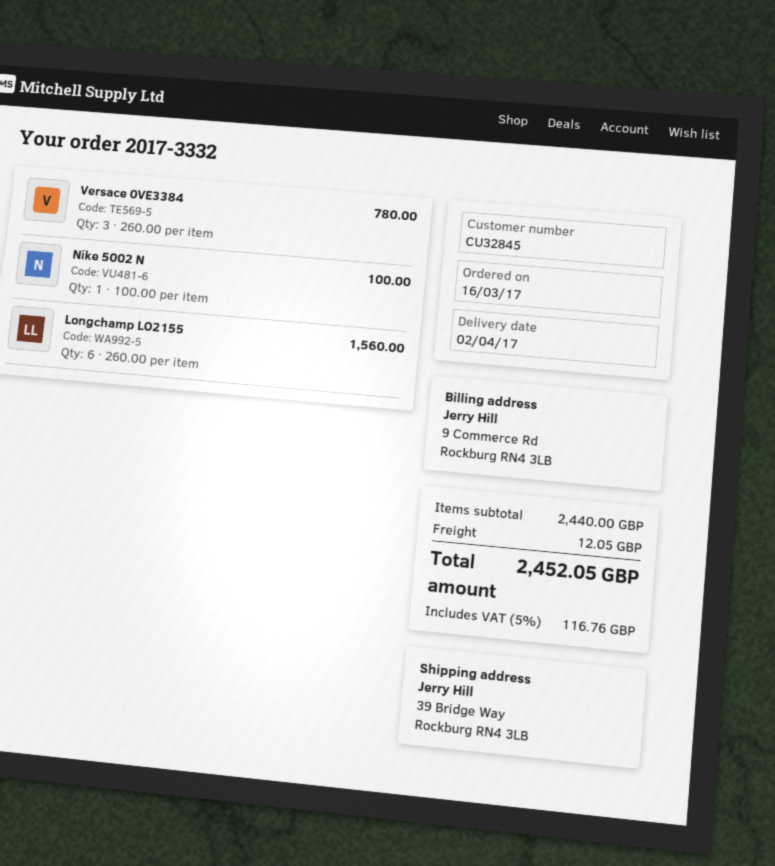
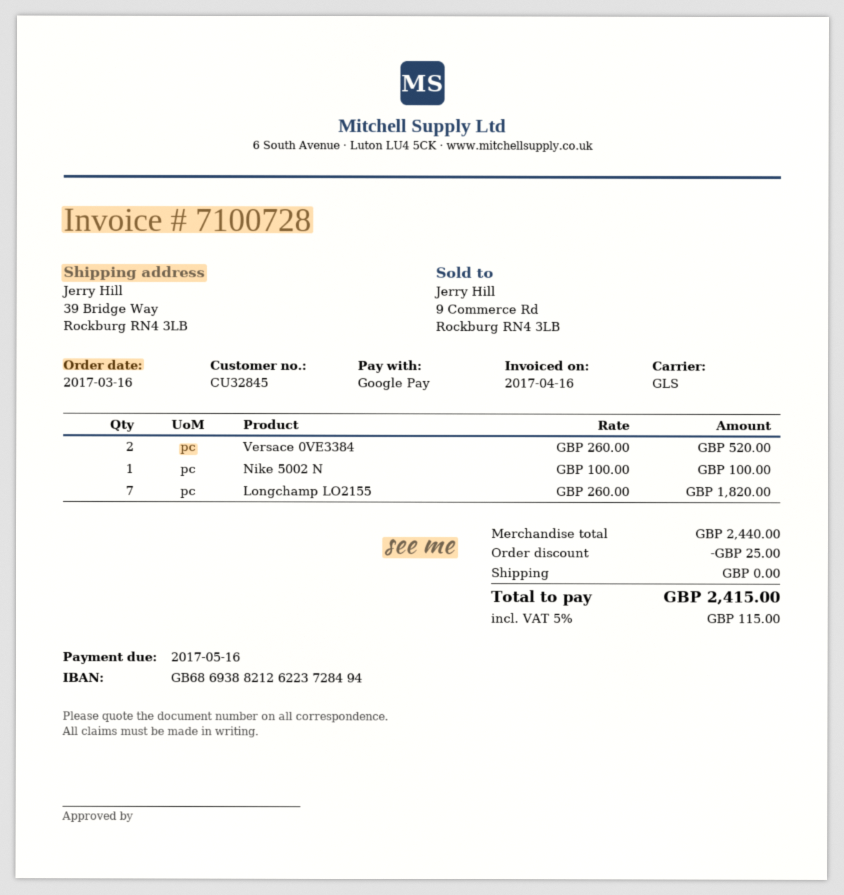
Versace 0VE3384: 3 x 260.00 = 780.00 -> 2 x 260.00 = 520.00
Longchamp LO2155: 6 x 260.00 = 1560.00 -> 7 x 260.00 = 1820.00
discount: none -> 25.00
shipping: 12.05 -> 0.00
tax: 5% = 116.76 -> 5% = 115.00
total: 2452.05 -> 2415.00

